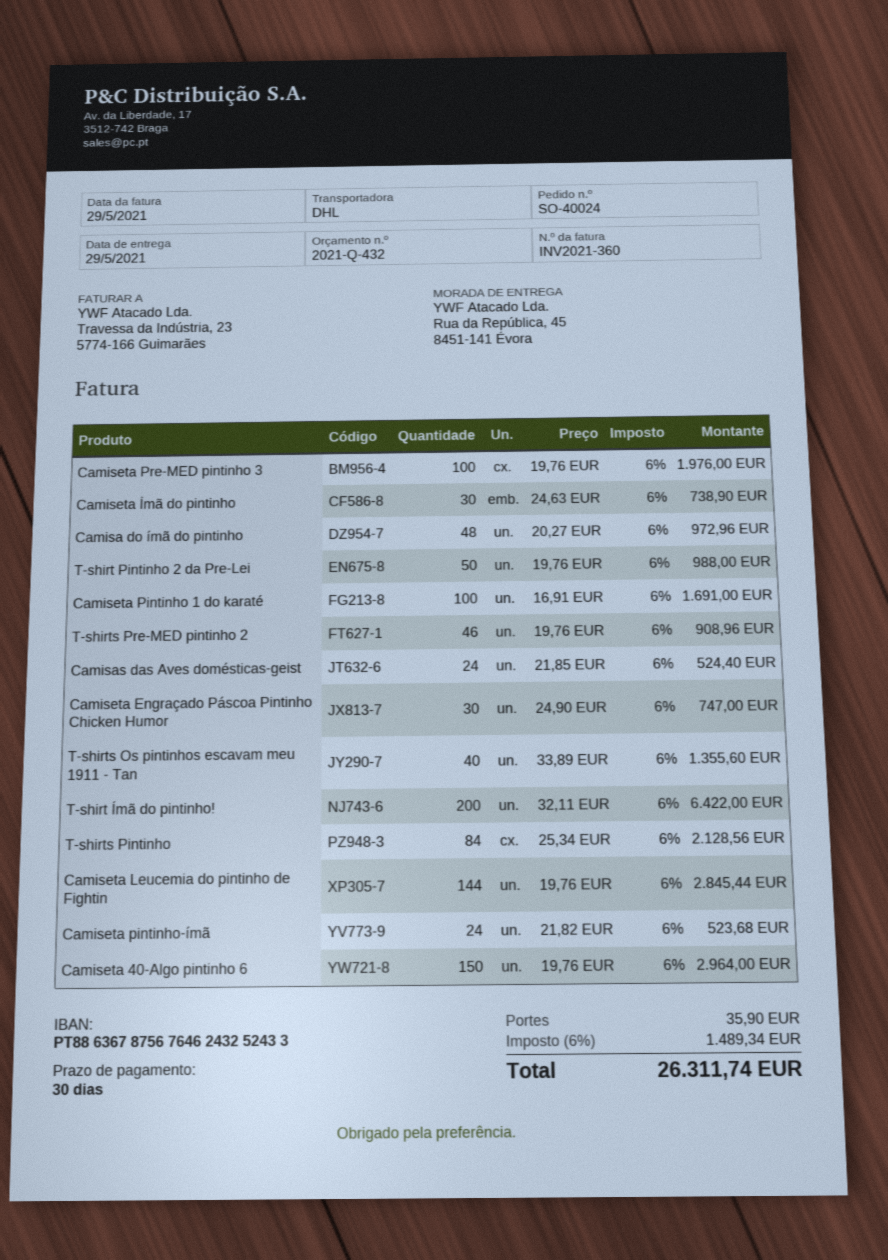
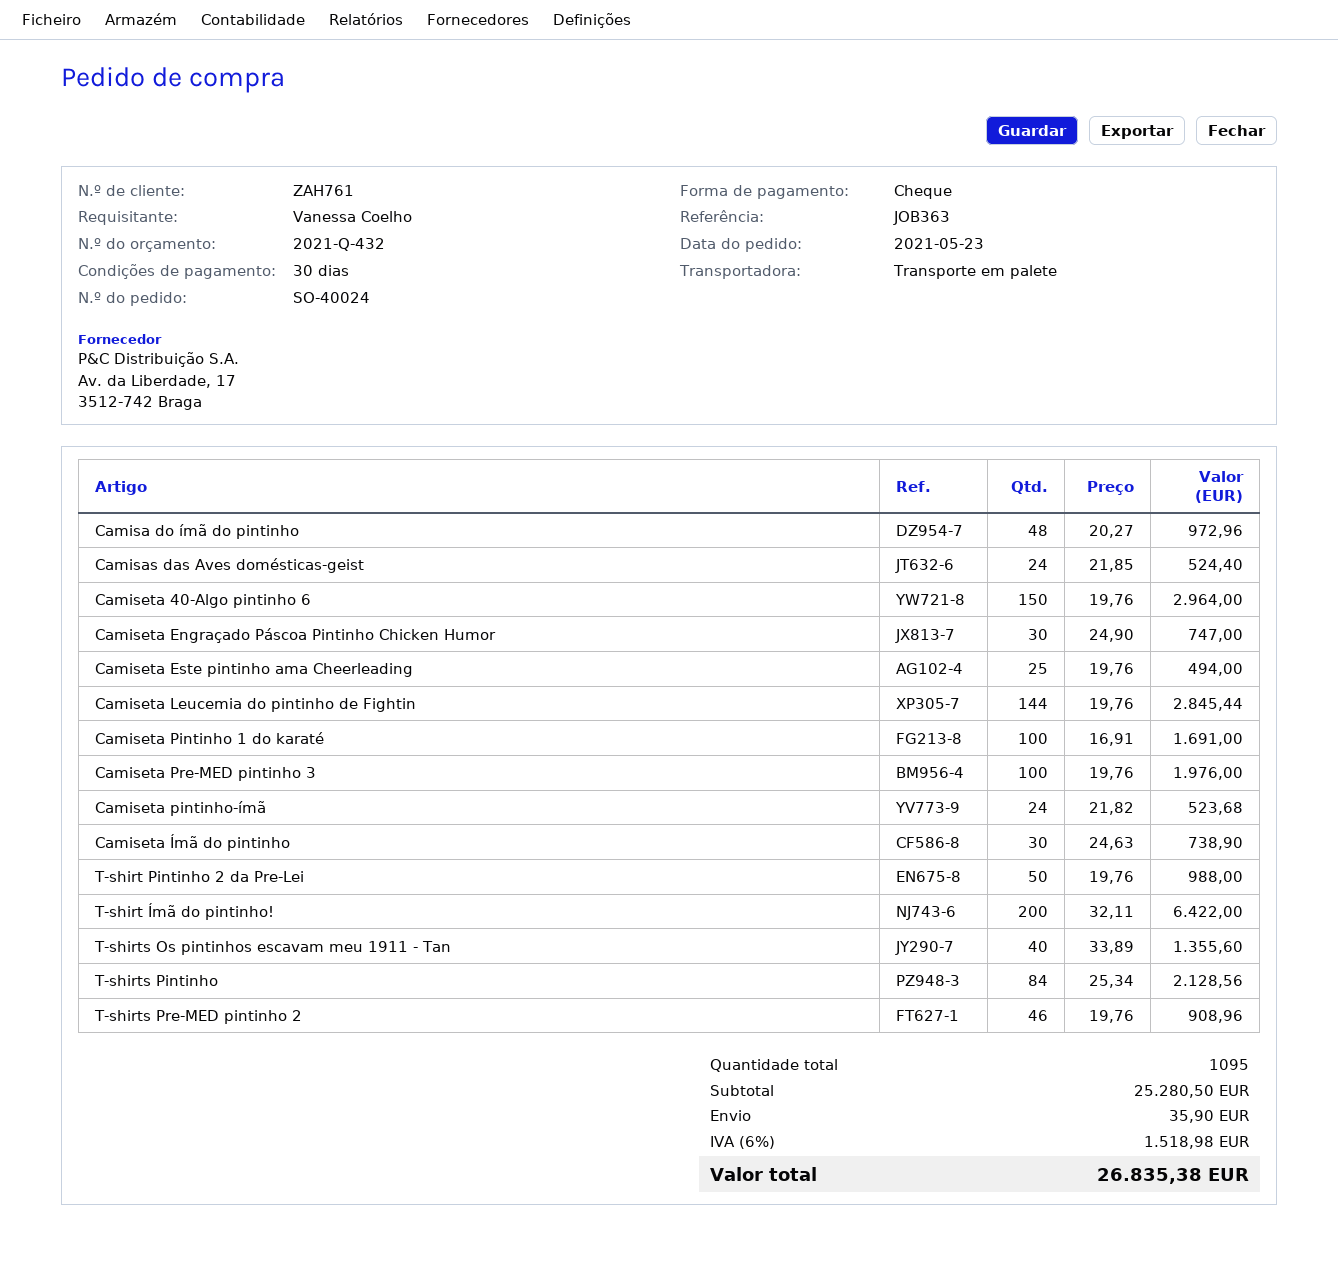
shipping method: DHL -> pallet freight
Camiseta Este pintinho ama Cheerleading: none -> 25 x 19.76 = 494.00
tax: 6% = 1489.34 -> 6% = 1518.98
total: 26311.74 -> 26835.38

